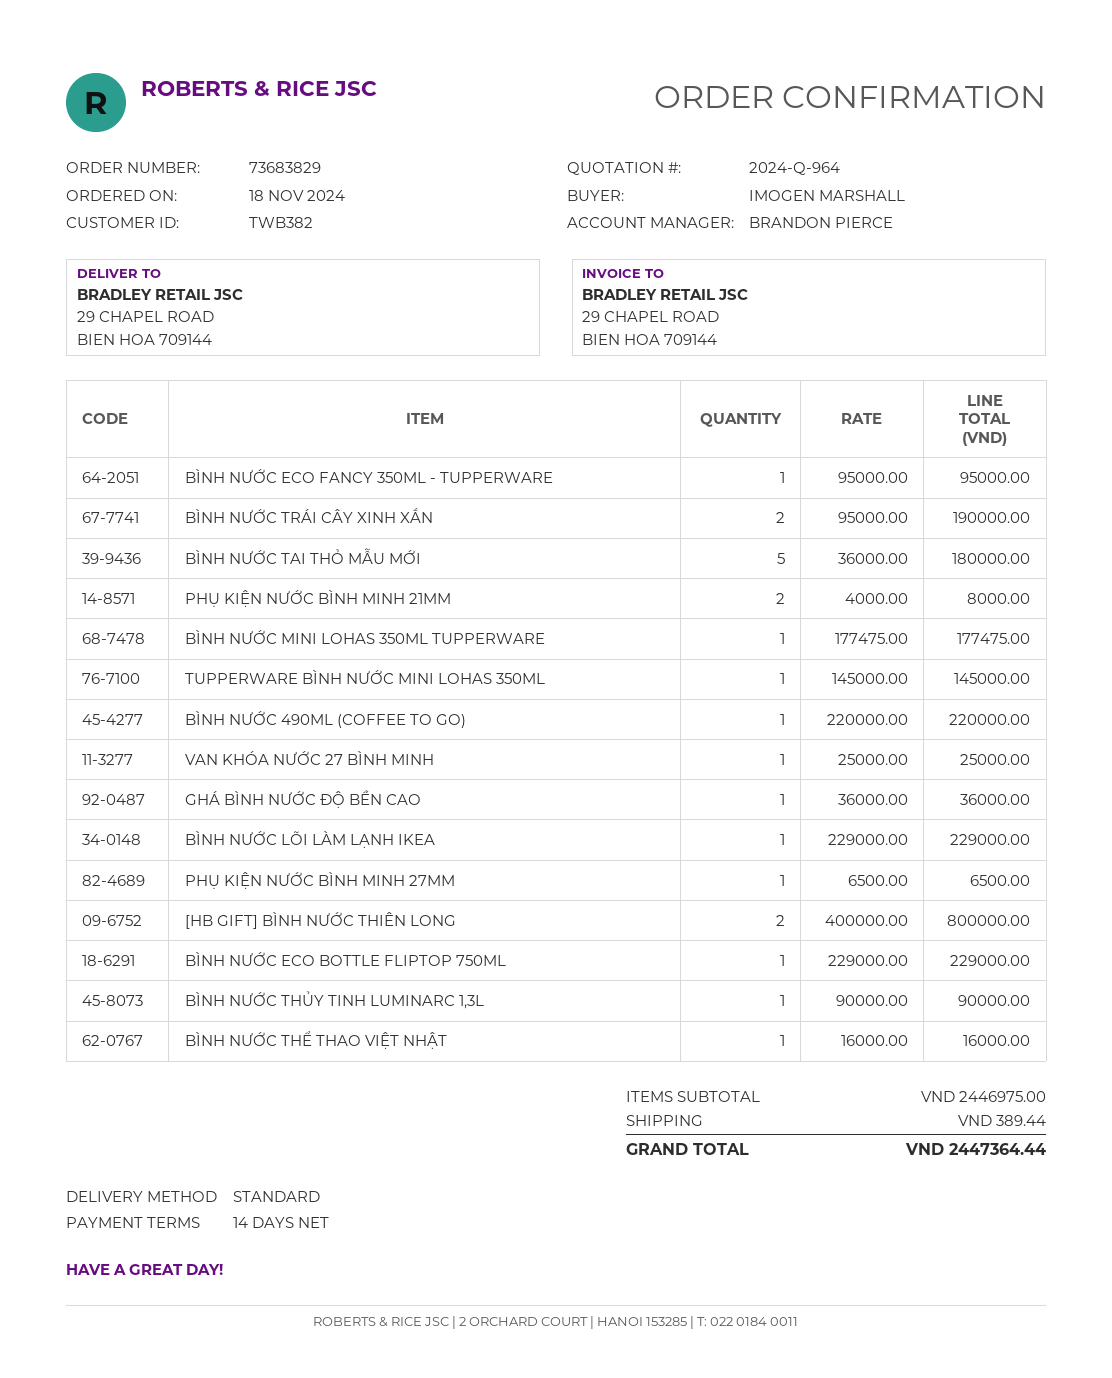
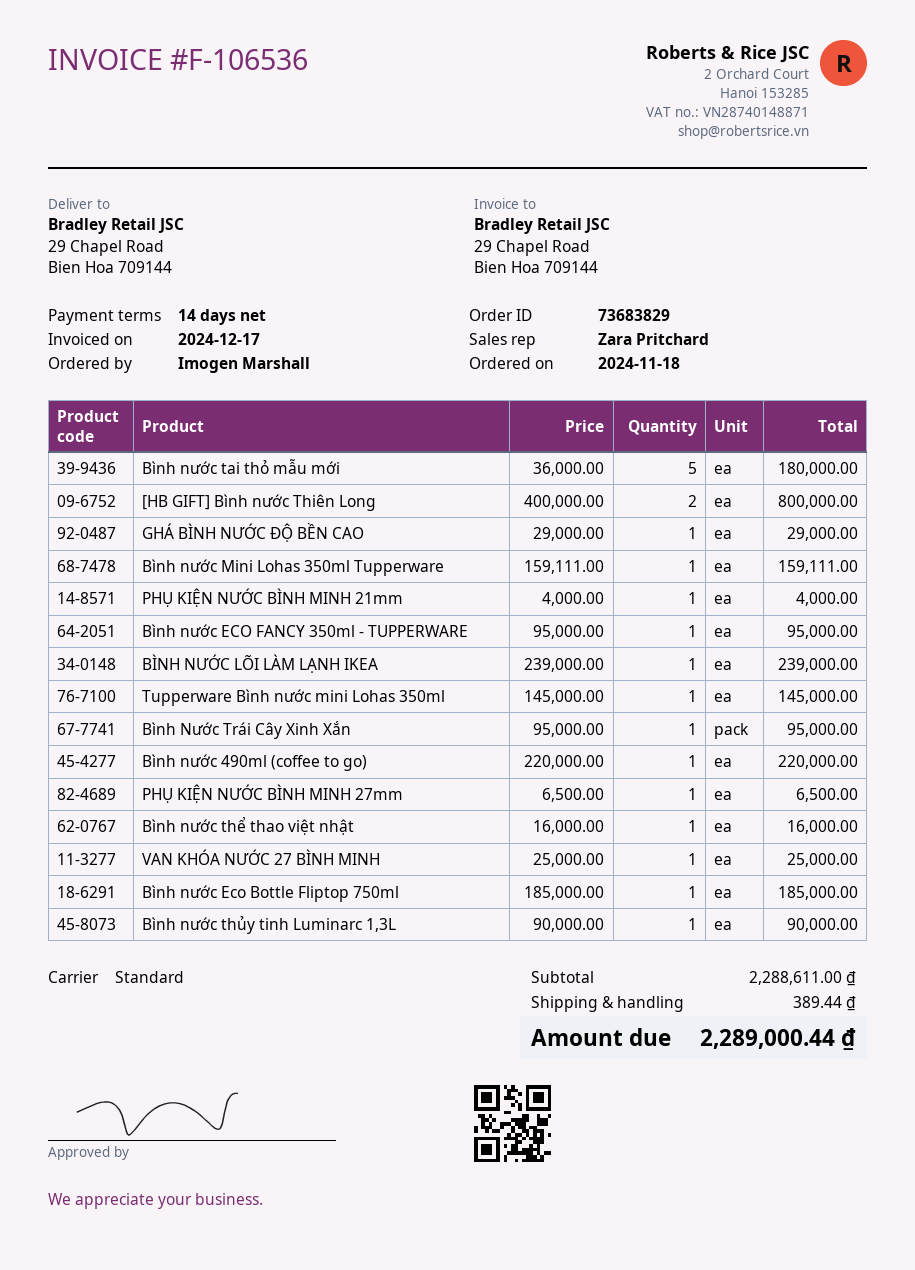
sales rep: BRANDON PIERCE -> Zara Pritchard
BÌNH NƯỚC TRÁI CÂY XINH XẮN: 2 x 95000.00 = 190000.00 -> 1 x 95000.00 = 95000.00
PHỤ KIỆN NƯỚC BÌNH MINH 21MM: 2 x 4000.00 = 8000.00 -> 1 x 4000.00 = 4000.00
BÌNH NƯỚC MINI LOHAS 350ML TUPPERWARE: 1 x 177475.00 = 177475.00 -> 1 x 159111.00 = 159111.00
GHÁ BÌNH NƯỚC ĐỘ BỀN CAO: 1 x 36000.00 = 36000.00 -> 1 x 29000.00 = 29000.00
BÌNH NƯỚC LÕI LÀM LẠNH IKEA: 1 x 229000.00 = 229000.00 -> 1 x 239000.00 = 239000.00
BÌNH NƯỚC ECO BOTTLE FLIPTOP 750ML: 1 x 229000.00 = 229000.00 -> 1 x 185000.00 = 185000.00
subtotal: 2446975.00 -> 2288611.00
total: 2447364.44 -> 2289000.44

